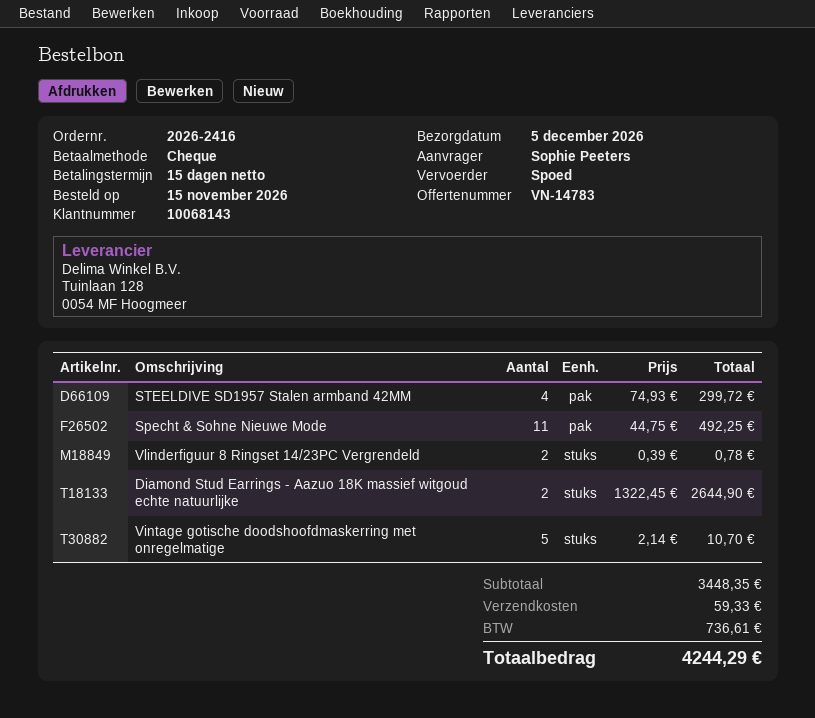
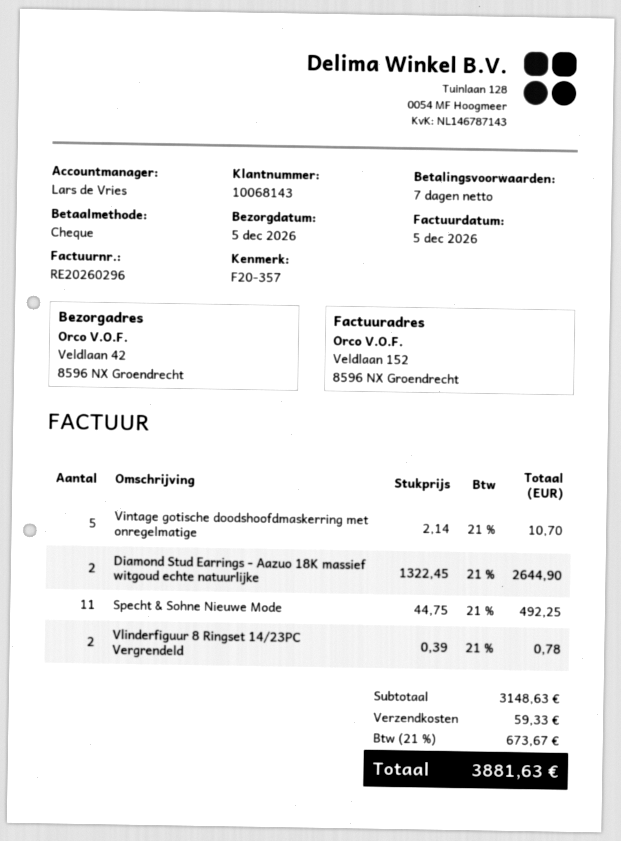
payment terms: 15 days -> 7 days
STEELDIVE SD1957 Stalen armband 42MM: 4 x 74.93 = 299.72 -> none
subtotal: 3448.35 -> 3148.63
tax: 736.61 -> 673.67
total: 4244.29 -> 3881.63

